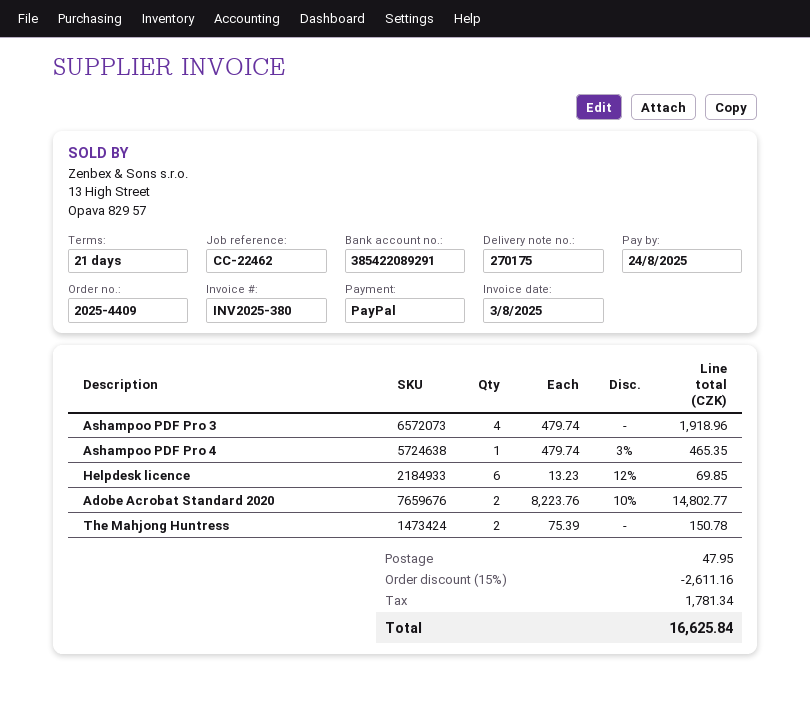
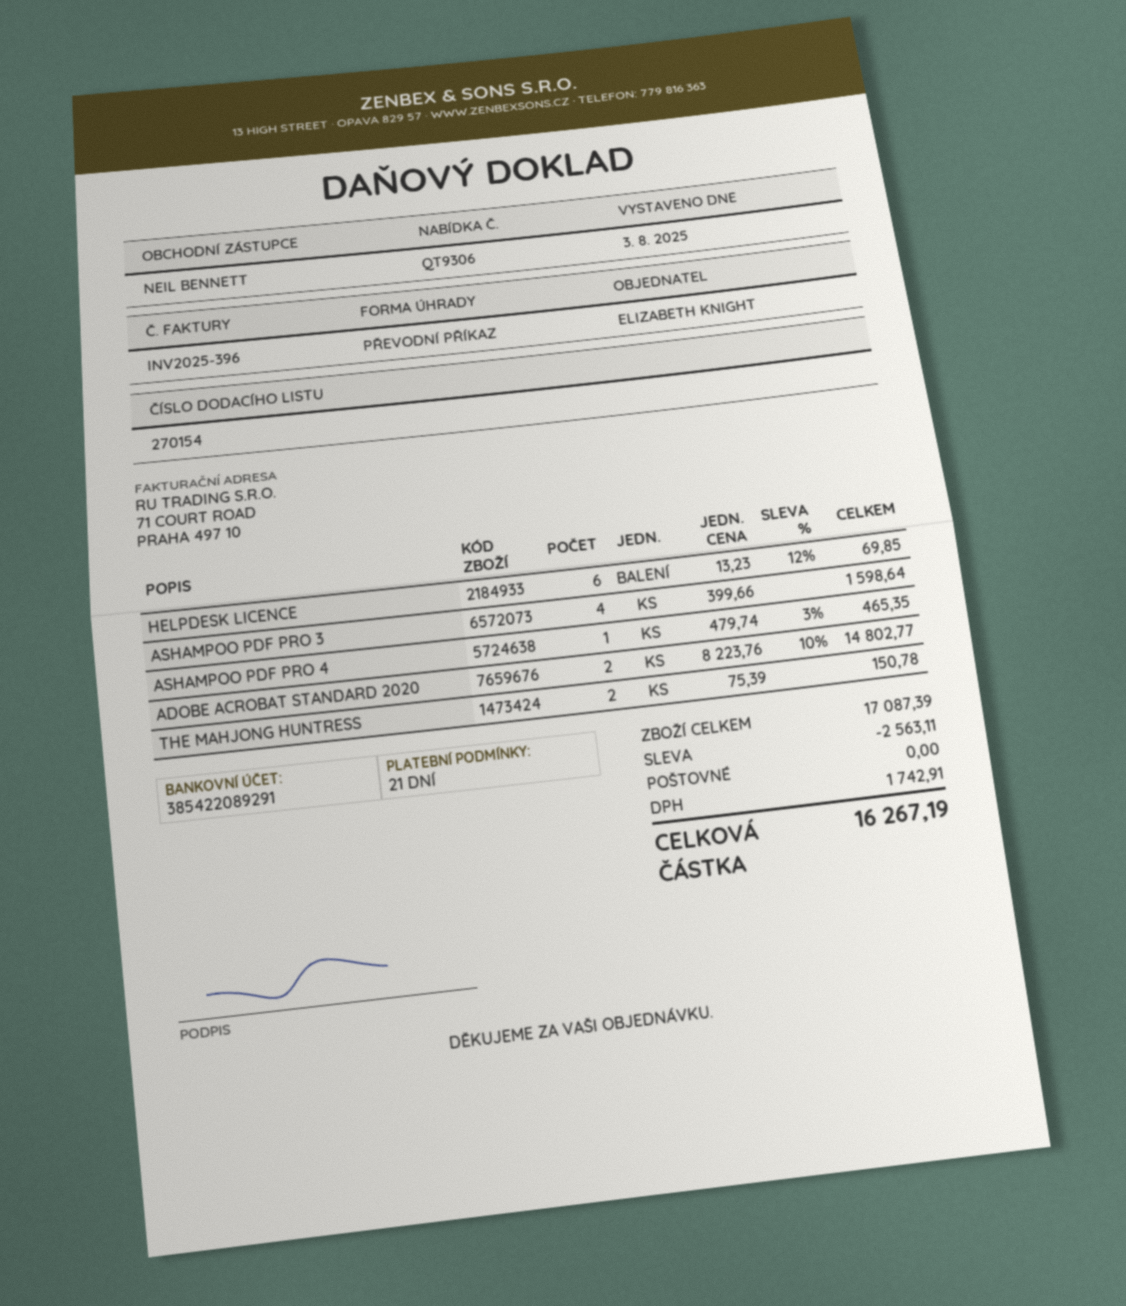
delivery note number: 270175 -> 270154
invoice number: INV2025-380 -> INV2025-396
payment method: PayPal -> bank transfer
Ashampoo PDF Pro 3: 4 x 479.74 = 1918.96 -> 4 x 399.66 = 1598.64
discount: 2611.16 -> 2563.11
shipping: 47.95 -> 0.00
tax: 1781.34 -> 1742.91
total: 16625.84 -> 16267.19

